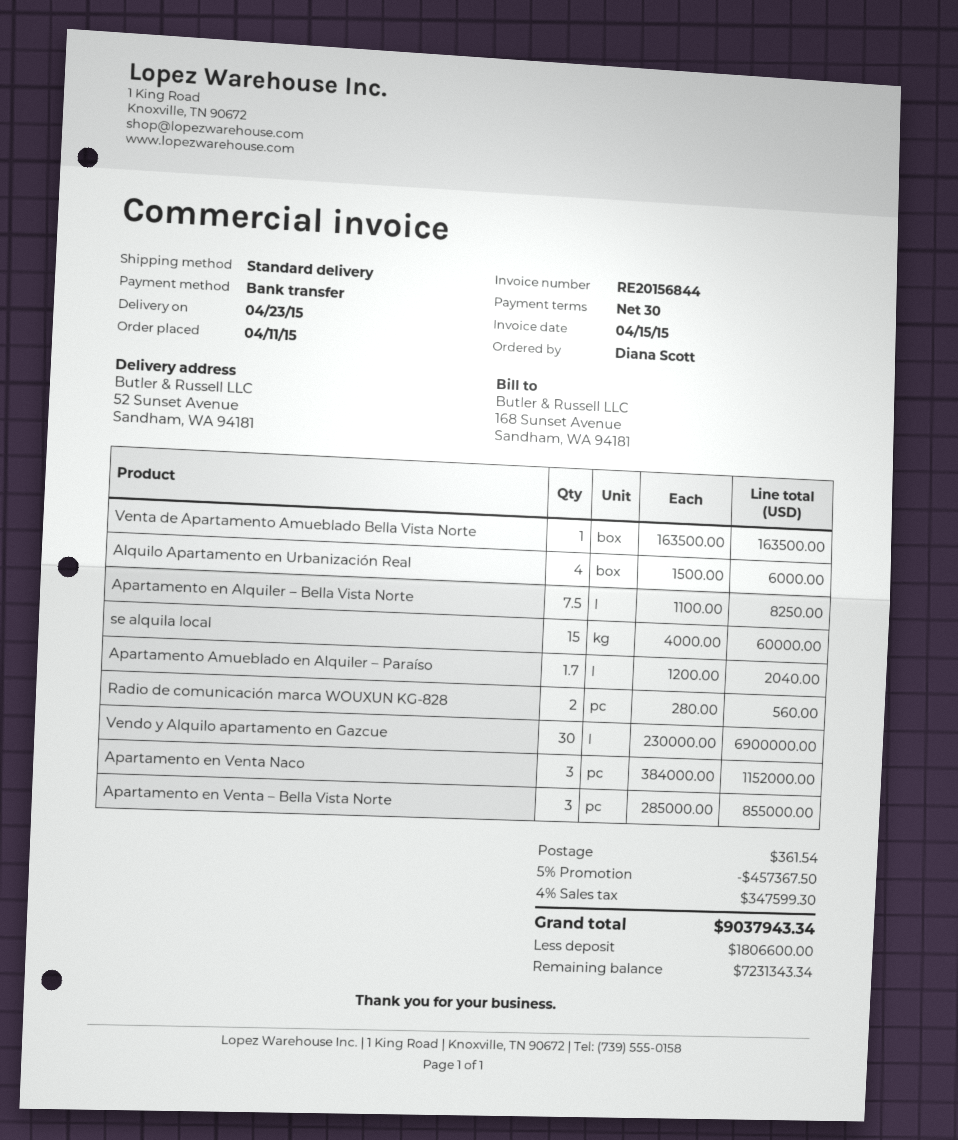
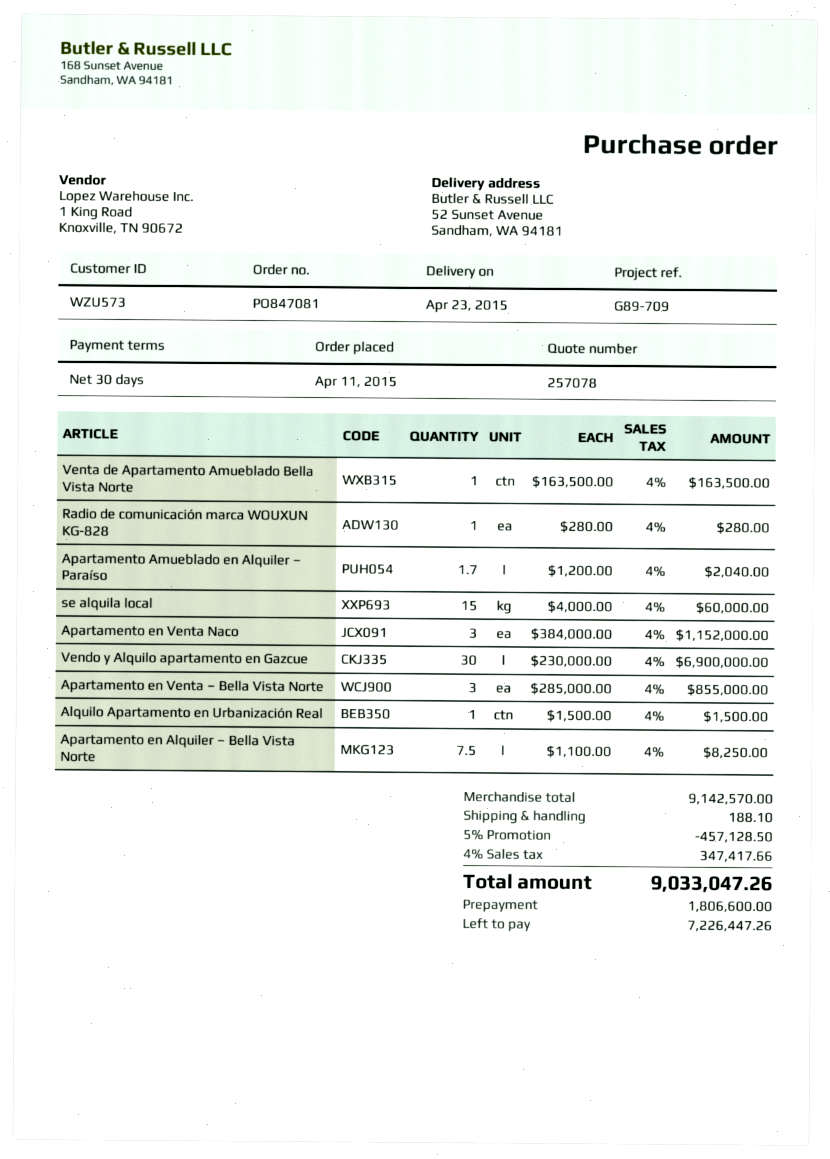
Alquilo Apartamento en Urbanización Real: 4 x 1500.00 = 6000.00 -> 1 x 1500.00 = 1500.00
Radio de comunicación marca WOUXUN KG-828: 2 x 280.00 = 560.00 -> 1 x 280.00 = 280.00
discount: 5% = 457367.50 -> 5% = 457128.50
shipping: 361.54 -> 188.10
tax: 4% = 347599.30 -> 4% = 347417.66
total: 9037943.34 -> 9033047.26
balance: 7231343.34 -> 7226447.26

